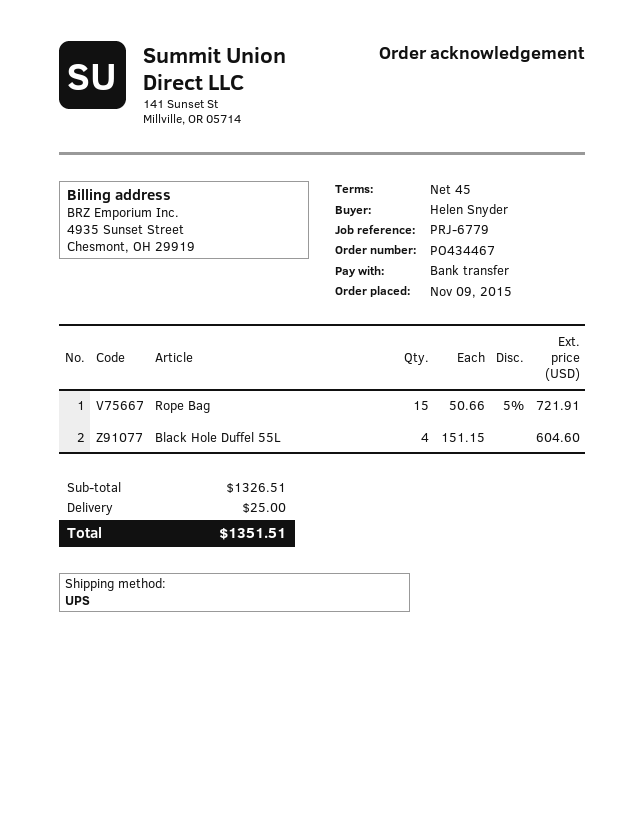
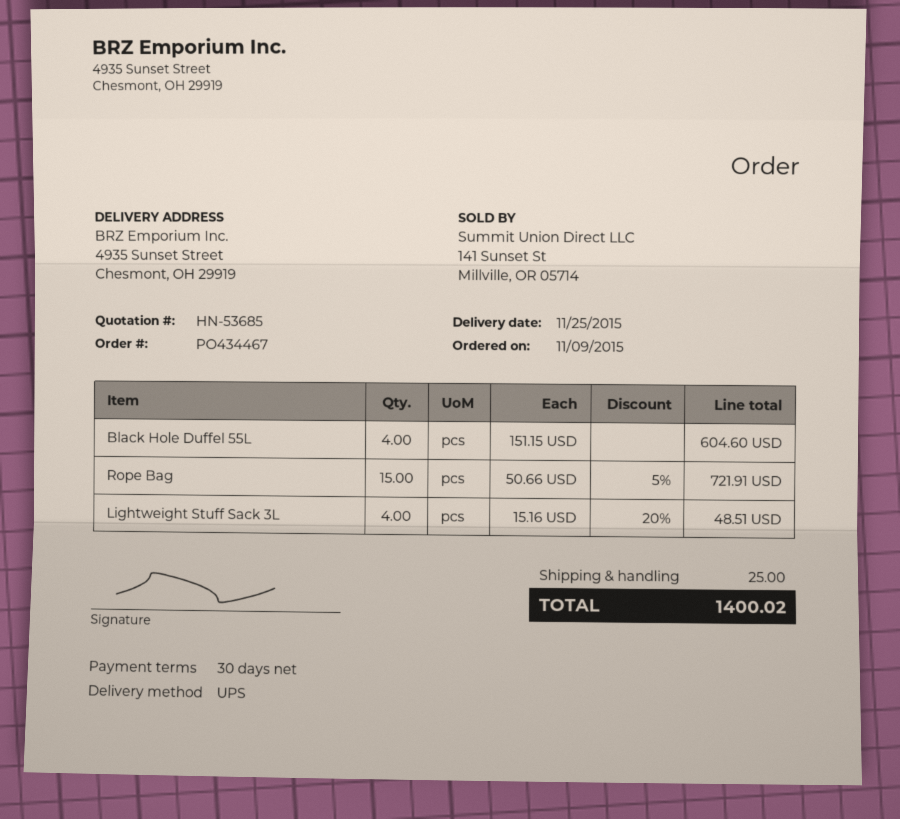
payment terms: 45 days -> 30 days
Lightweight Stuff Sack 3L: none -> 4 x 15.16 - 20% = 48.51
total: 1351.51 -> 1400.02

